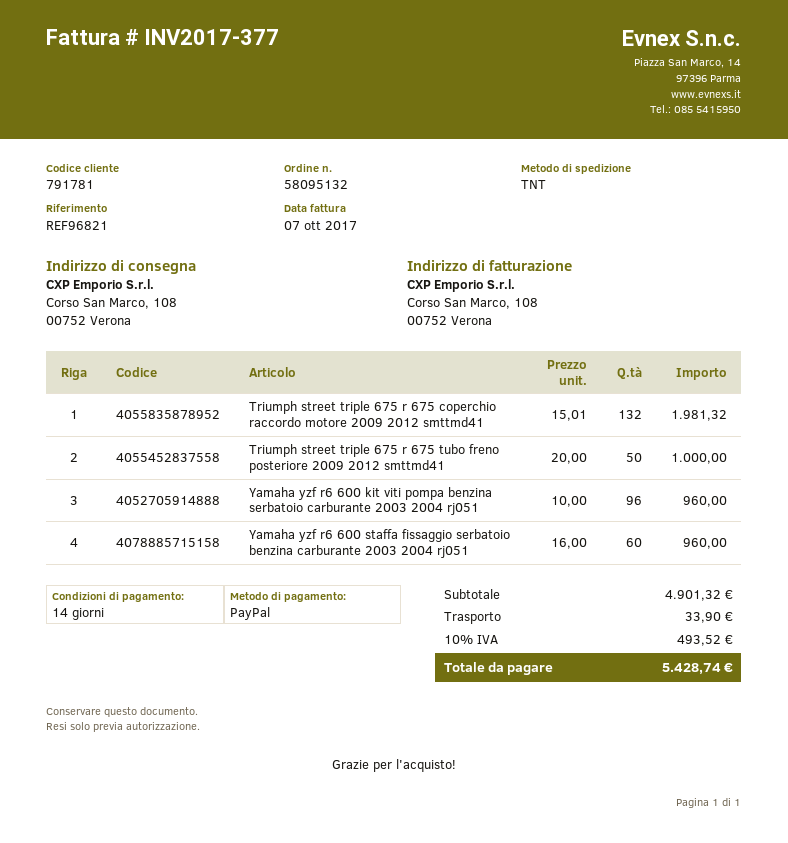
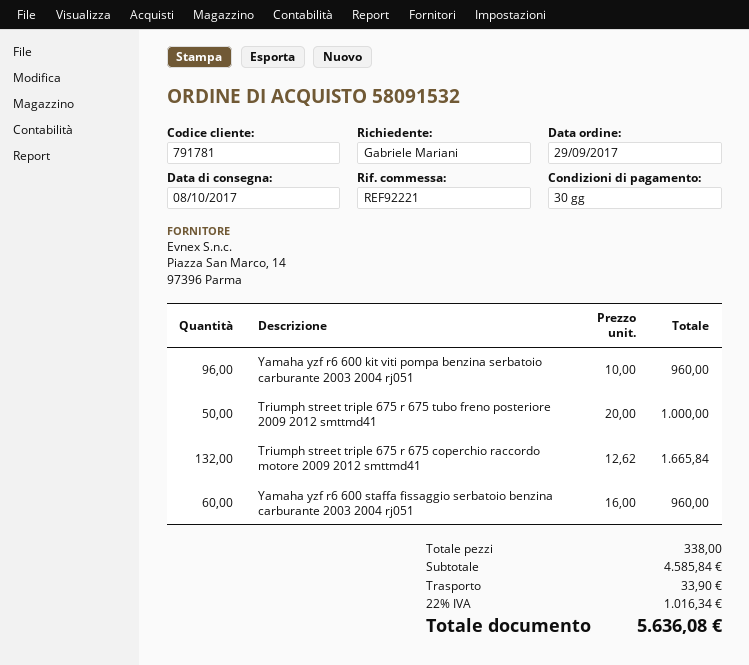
order number: 58095132 -> 58091532
payment terms: 14 days -> 30 days
reference: REF96821 -> REF92221
Triumph street triple 675 r 675 coperchio raccordo motore 2009 2012 smttmd41: 132 x 15.01 = 1981.32 -> 132 x 12.62 = 1665.84
subtotal: 4901.32 -> 4585.84
tax: 10% = 493.52 -> 22% = 1016.34
total: 5428.74 -> 5636.08

